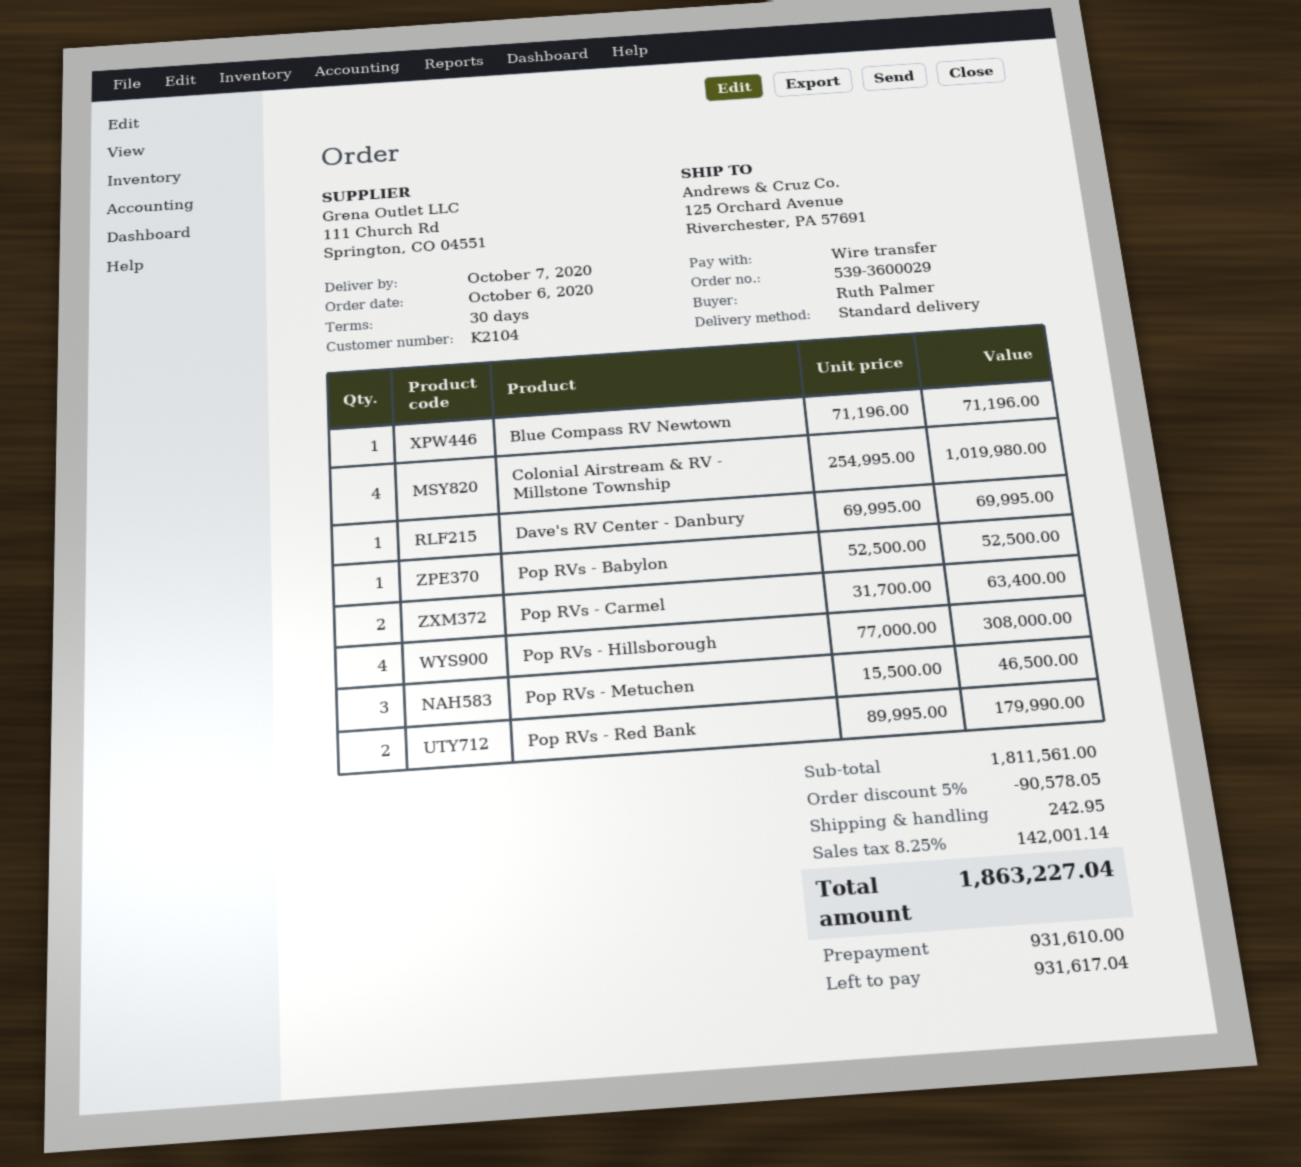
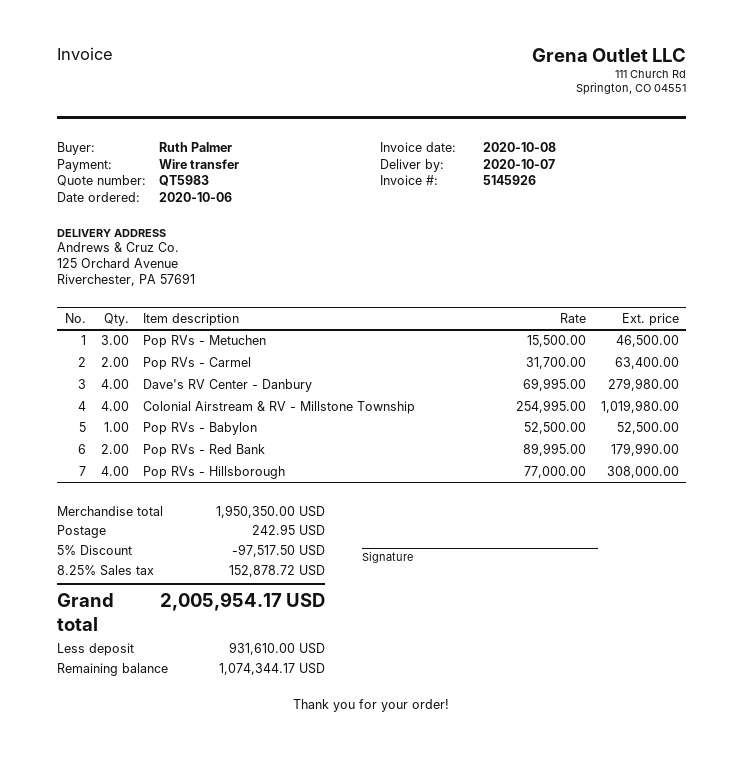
Blue Compass RV Newtown: 1 x 71196.00 = 71196.00 -> none
Dave's RV Center - Danbury: 1 x 69995.00 = 69995.00 -> 4 x 69995.00 = 279980.00
subtotal: 1811561.00 -> 1950350.00
discount: 5% = 90578.05 -> 5% = 97517.50
tax: 8.25% = 142001.14 -> 8.25% = 152878.72
total: 1863227.04 -> 2005954.17
balance: 931617.04 -> 1074344.17

